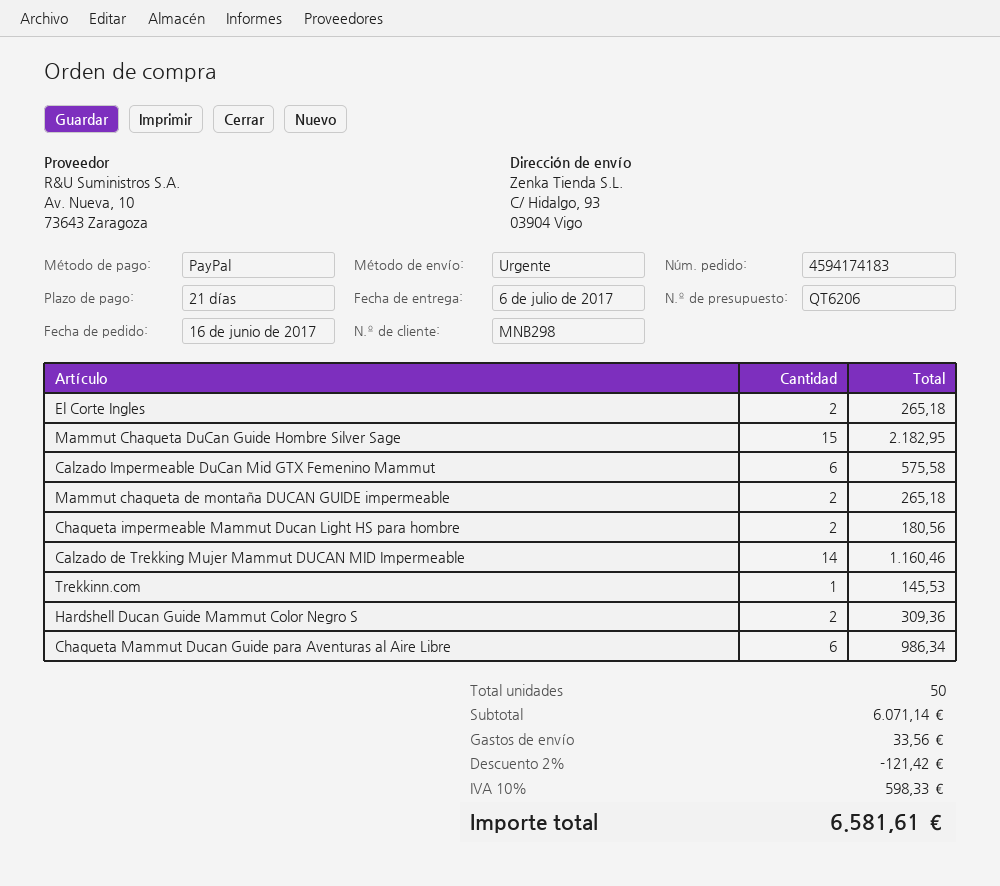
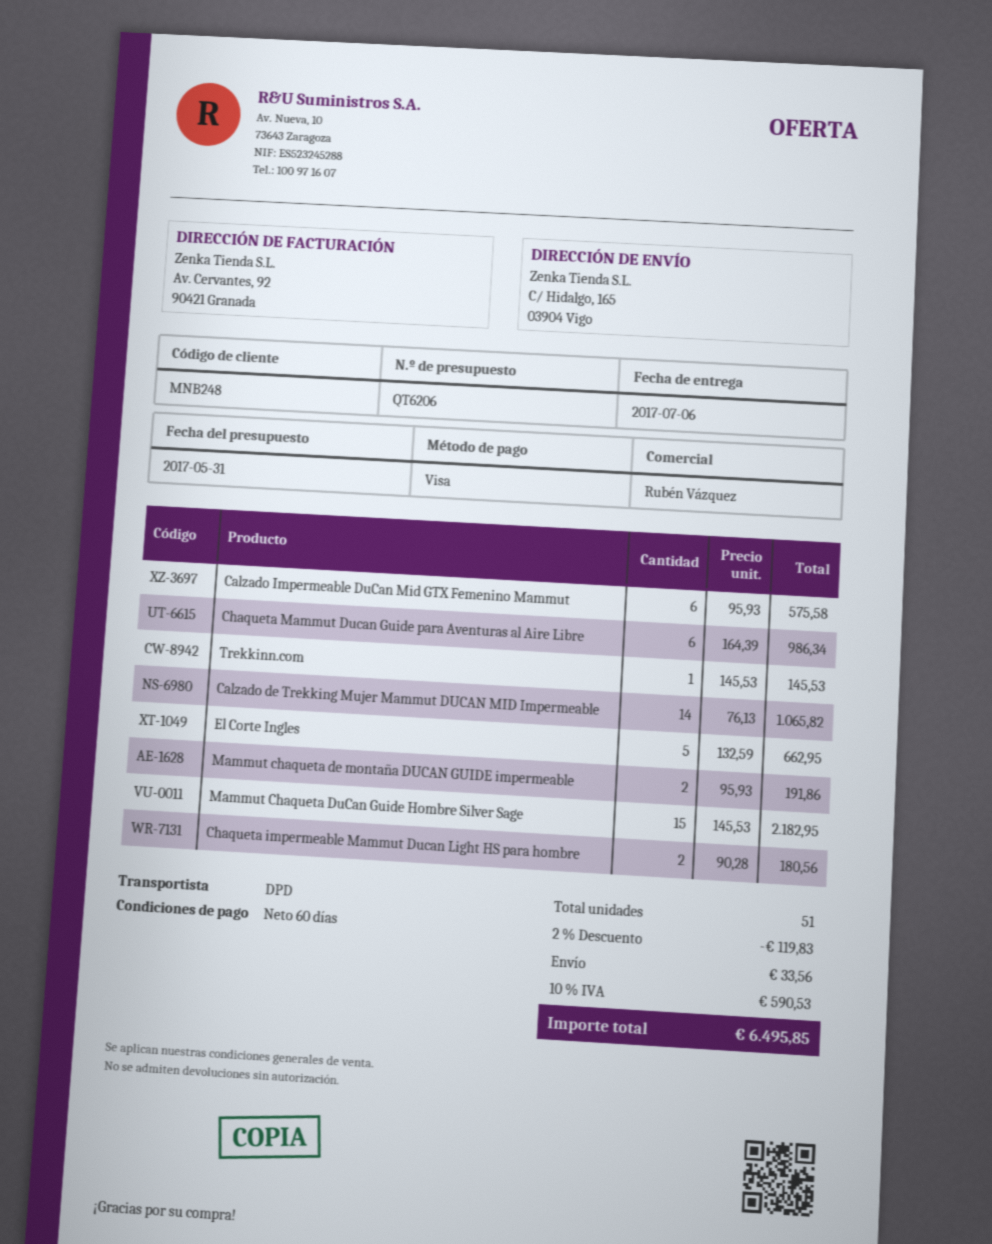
payment terms: 21 days -> 60 days
customer number: MNB298 -> MNB248
payment method: PayPal -> Visa
shipping method: express -> DPD
ship to: C/ Hidalgo, 93, 03904 Vigo -> C/ Hidalgo, 165, 03904 Vigo
El Corte Ingles: 2 for 265.18 -> 5 for 662.95
Mammut chaqueta de montaña DUCAN GUIDE impermeable: 2 for 265.18 -> 2 for 191.86
Calzado de Trekking Mujer Mammut DUCAN MID Impermeable: 14 for 1160.46 -> 14 for 1065.82
Hardshell Ducan Guide Mammut Color Negro S: 2 for 309.36 -> none
total quantity: 50 -> 51
discount: 2% = 121.42 -> 2% = 119.83
tax: 10% = 598.33 -> 10% = 590.53
total: 6581.61 -> 6495.85

